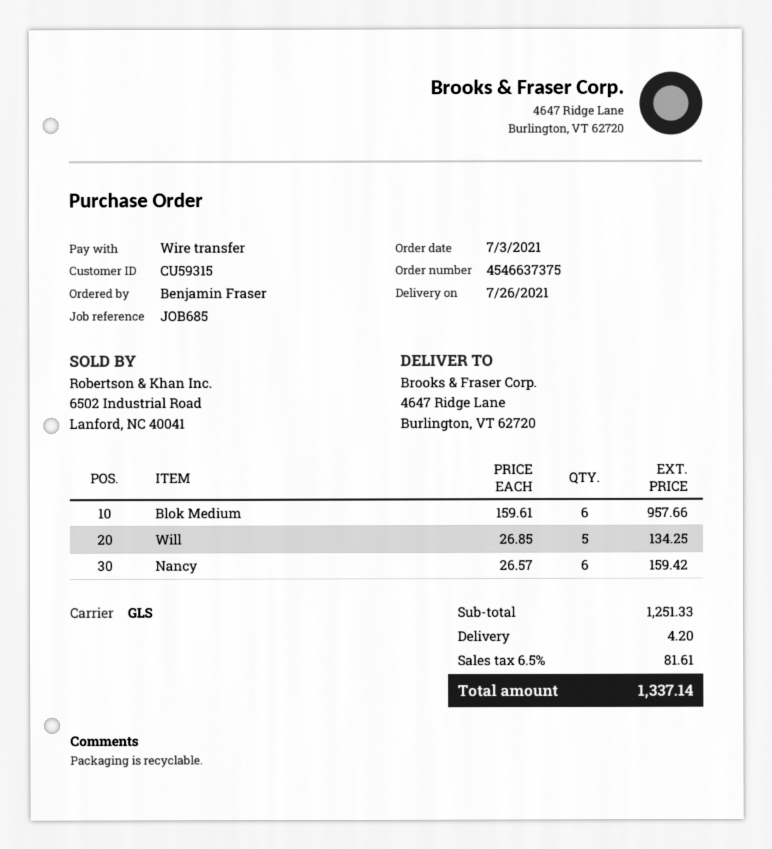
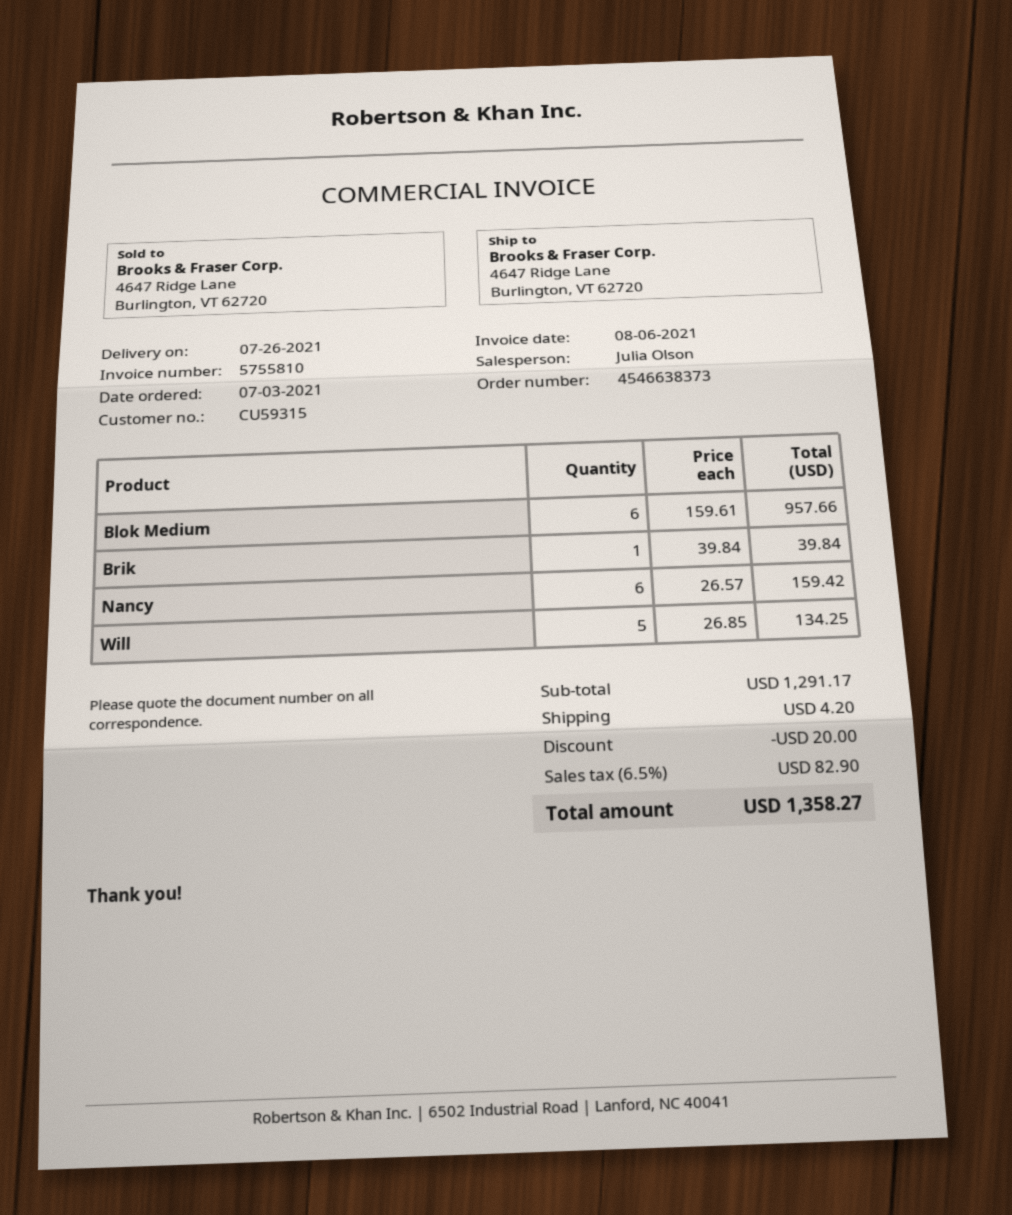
order number: 4546637375 -> 4546638373
Brik: none -> 1 x 39.84 = 39.84
subtotal: 1251.33 -> 1291.17
discount: none -> 20.00
tax: 6.5% = 81.61 -> 6.5% = 82.90
total: 1337.14 -> 1358.27

